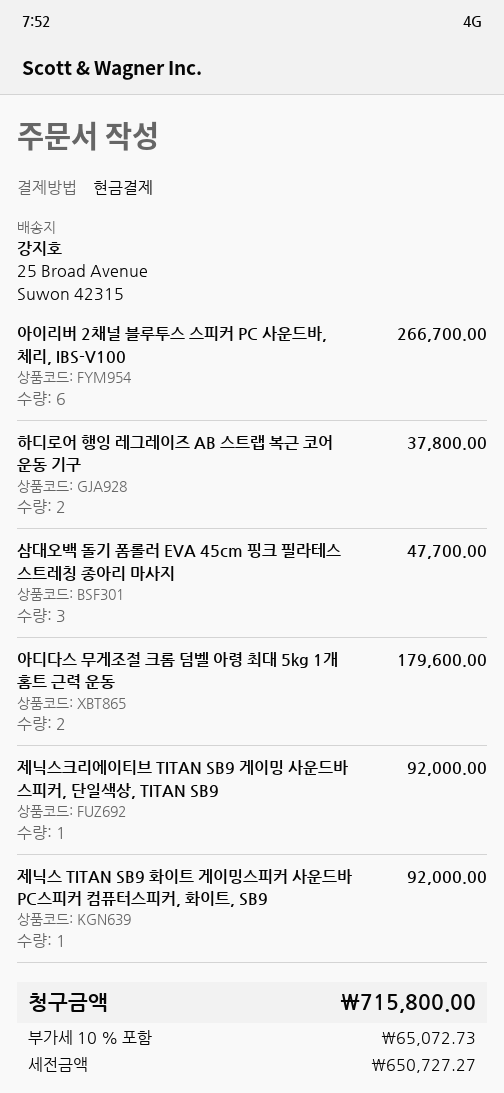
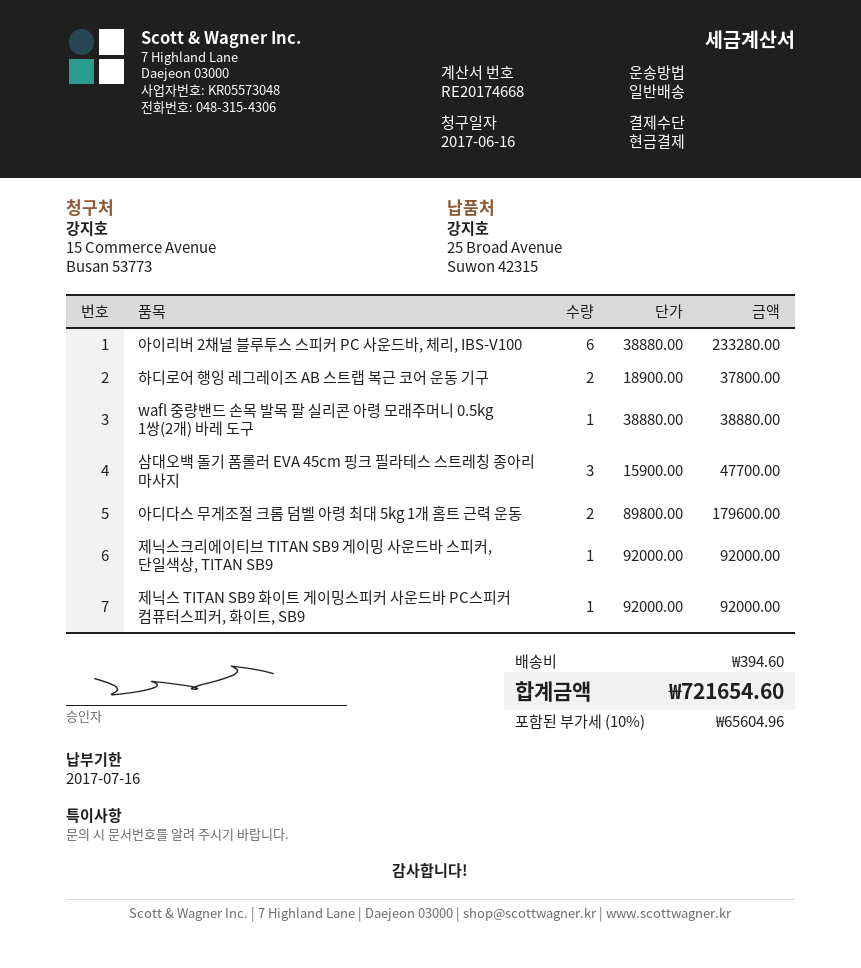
아이리버 2채널 블루투스 스피커 PC 사운드바, 체리, IBS-V100: 6 for 266700.00 -> 6 for 233280.00
wafl 중량밴드 손목 발목 팔 실리콘 아령 모래주머니 0.5kg 1쌍(2개) 바레 도구: none -> 1 for 38880.00
shipping: none -> 394.60
tax: 10% = 65072.73 -> 10% = 65604.96
total: 715800.00 -> 721654.60

